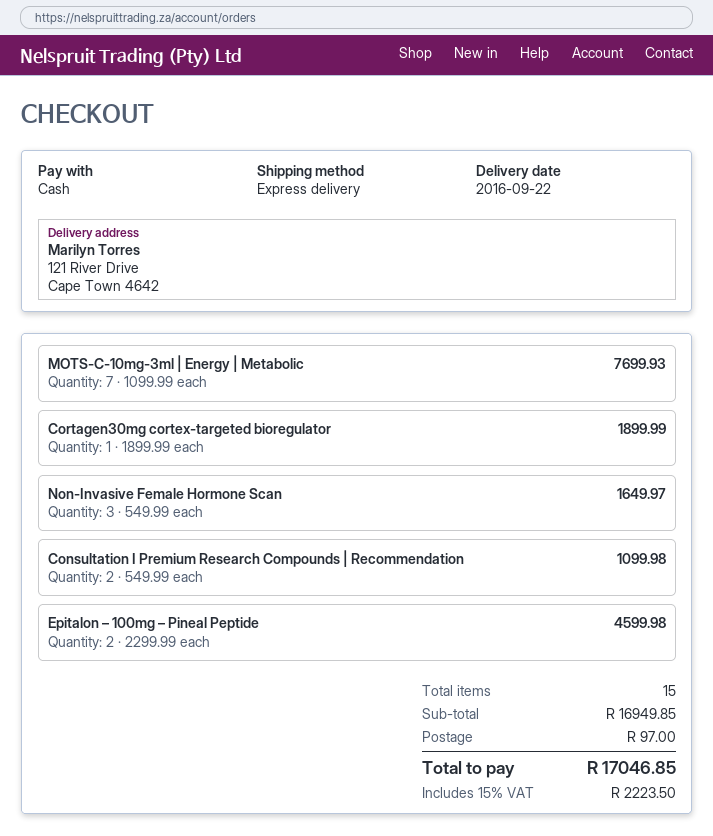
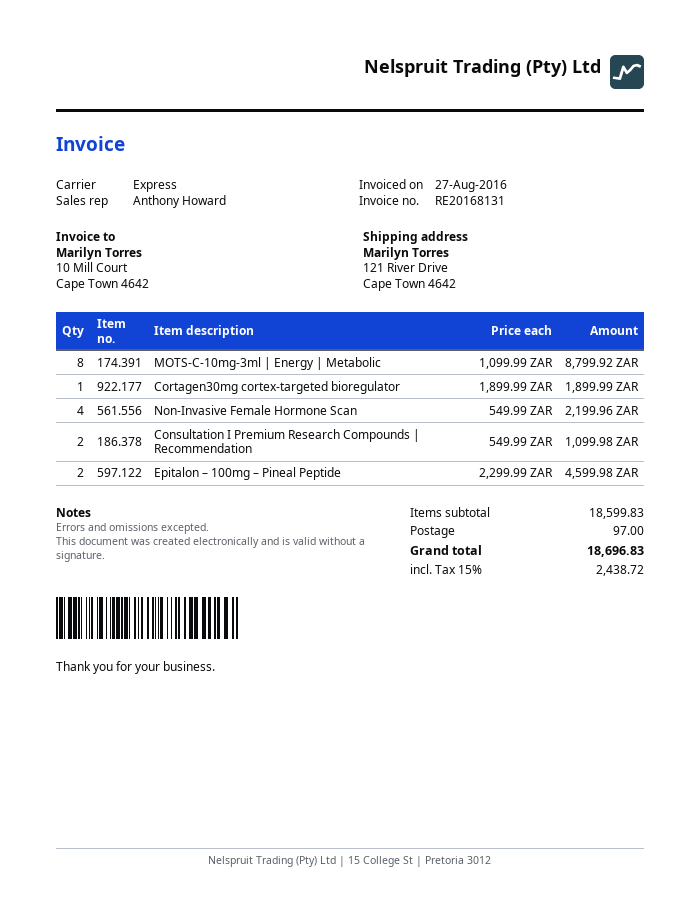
MOTS-C-10mg-3ml | Energy | Metabolic: 7 x 1099.99 = 7699.93 -> 8 x 1099.99 = 8799.92
Non-Invasive Female Hormone Scan: 3 x 549.99 = 1649.97 -> 4 x 549.99 = 2199.96
subtotal: 16949.85 -> 18599.83
tax: 15% = 2223.50 -> 15% = 2438.72
total: 17046.85 -> 18696.83

